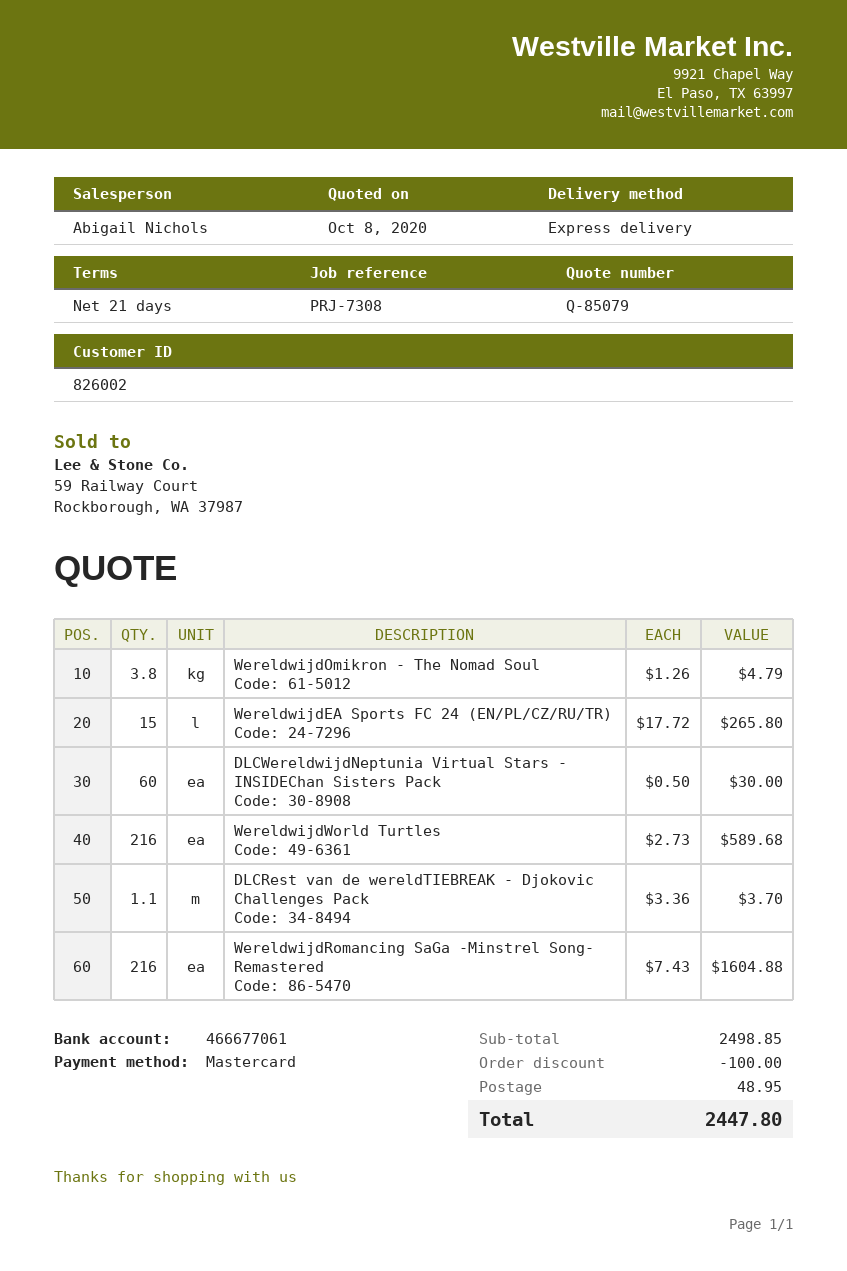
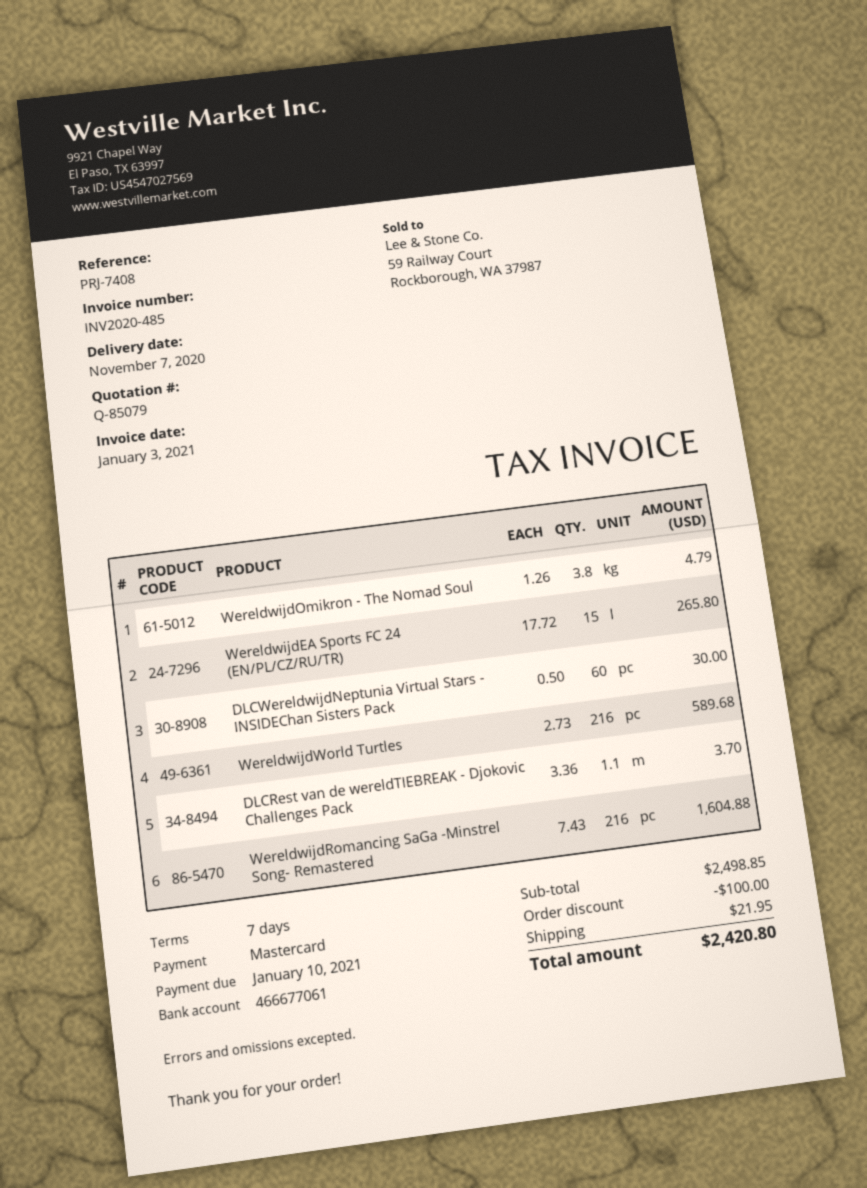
payment terms: 21 days -> 7 days
reference: PRJ-7308 -> PRJ-7408
shipping: 48.95 -> 21.95
total: 2447.80 -> 2420.80

